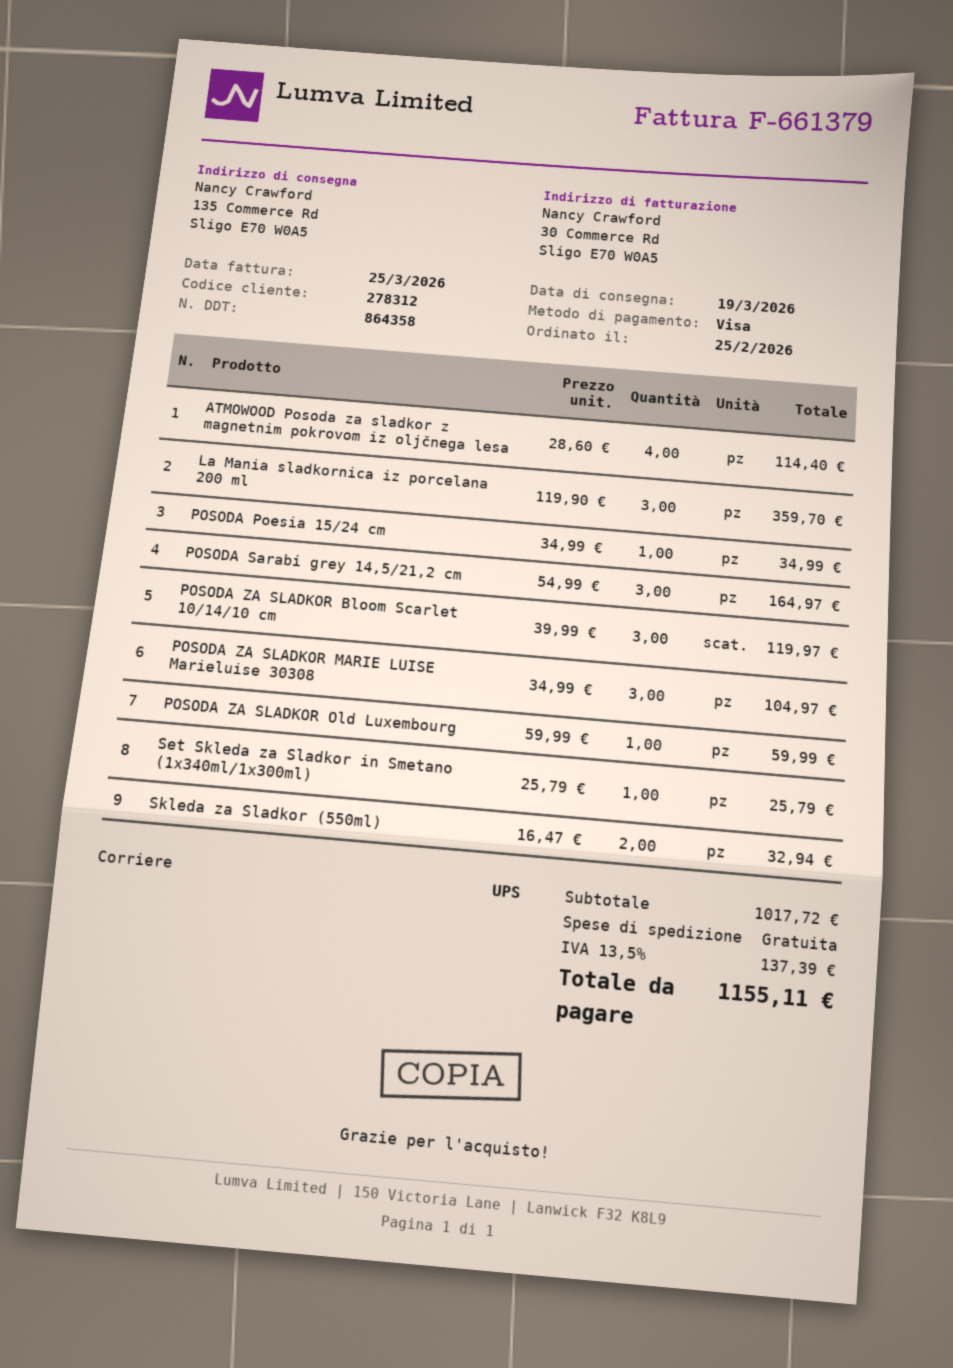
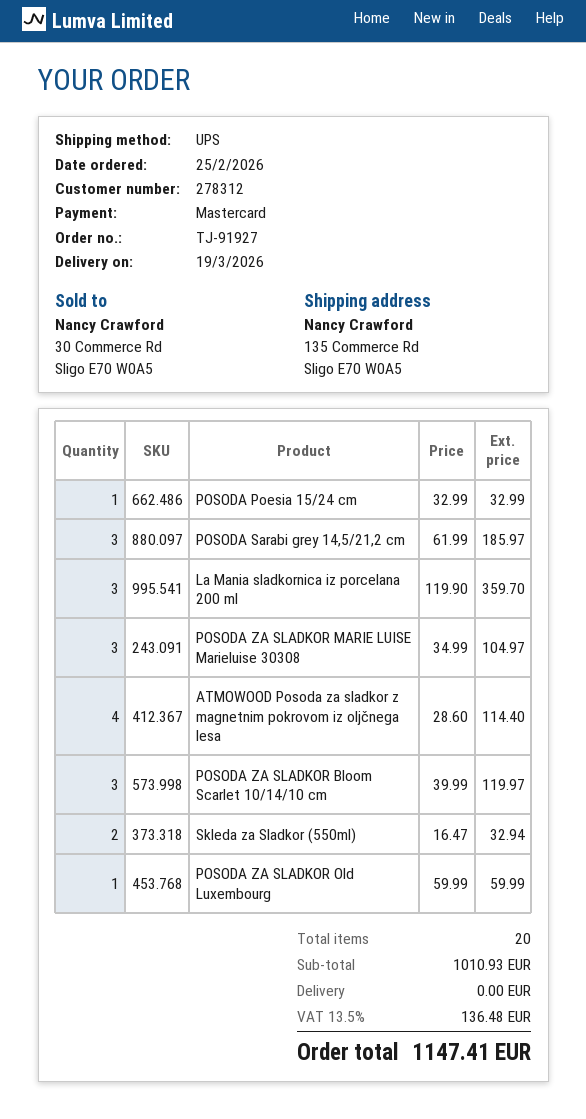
payment method: Visa -> Mastercard
POSODA Poesia 15/24 cm: 1 x 34.99 = 34.99 -> 1 x 32.99 = 32.99
POSODA Sarabi grey 14,5/21,2 cm: 3 x 54.99 = 164.97 -> 3 x 61.99 = 185.97
Set Skleda za Sladkor in Smetano (1x340ml/1x300ml): 1 x 25.79 = 25.79 -> none
subtotal: 1017.72 -> 1010.93
tax: 13.5% = 137.39 -> 13.5% = 136.48
total: 1155.11 -> 1147.41

